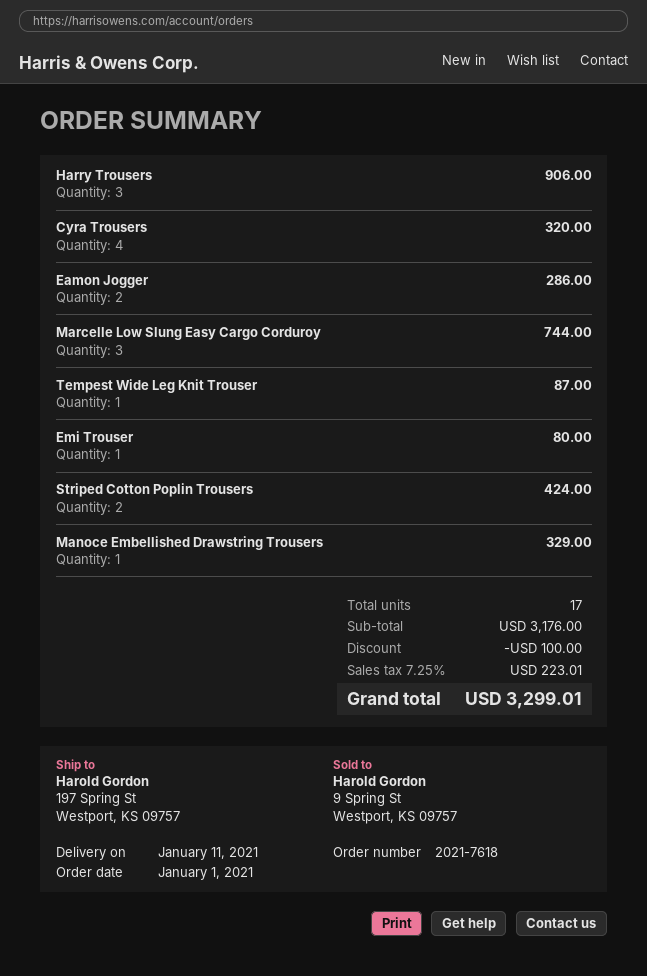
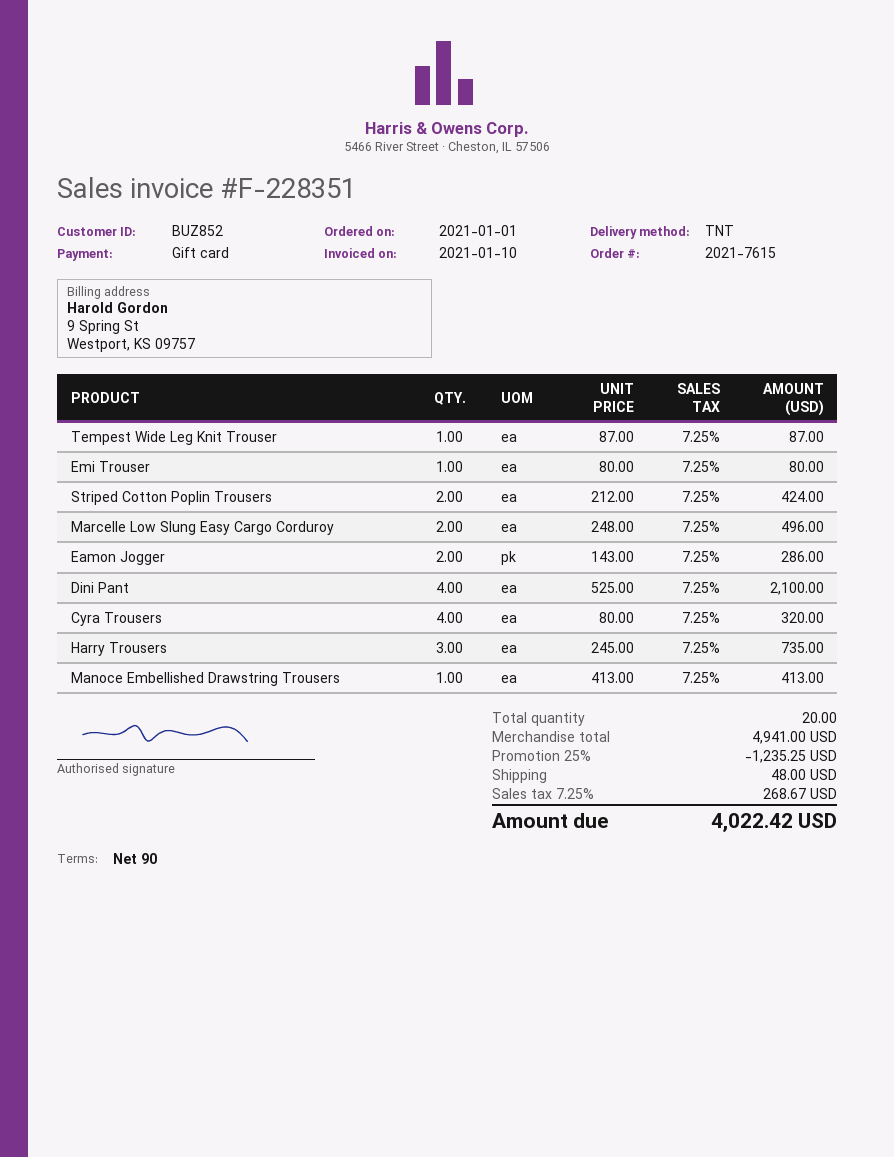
order number: 2021-7618 -> 2021-7615
Harry Trousers: 3 for 906.00 -> 3 for 735.00
Marcelle Low Slung Easy Cargo Corduroy: 3 for 744.00 -> 2 for 496.00
Manoce Embellished Drawstring Trousers: 1 for 329.00 -> 1 for 413.00
Dini Pant: none -> 4 for 2100.00
total quantity: 17 -> 20
subtotal: 3176.00 -> 4941.00
discount: 100.00 -> 1235.25
shipping: none -> 48.00
tax: 7.25% = 223.01 -> 7.25% = 268.67
total: 3299.01 -> 4022.42

